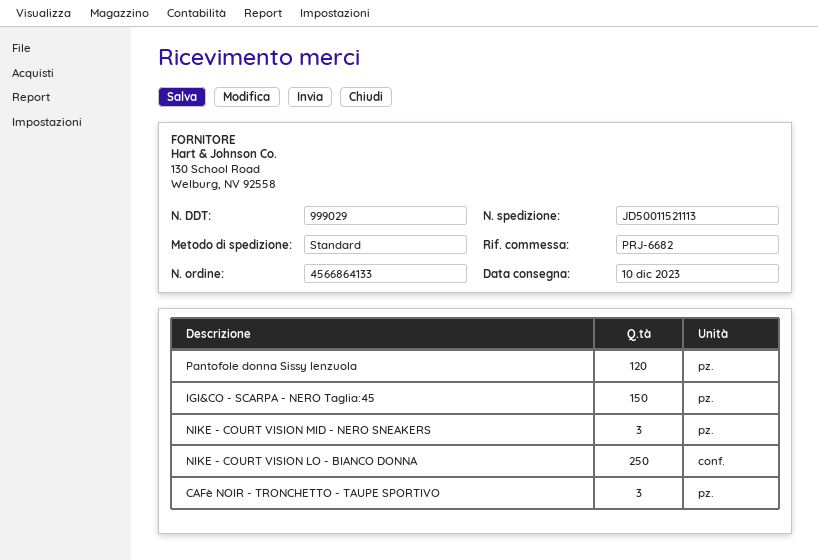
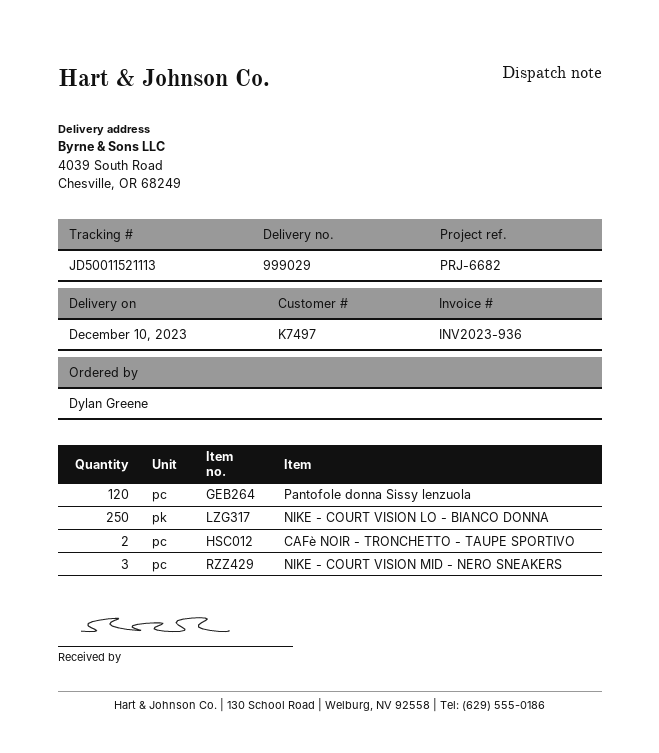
IGI&CO - SCARPA - NERO Taglia:45: 150 -> none
CAFè NOIR - TRONCHETTO - TAUPE SPORTIVO: 3 -> 2

